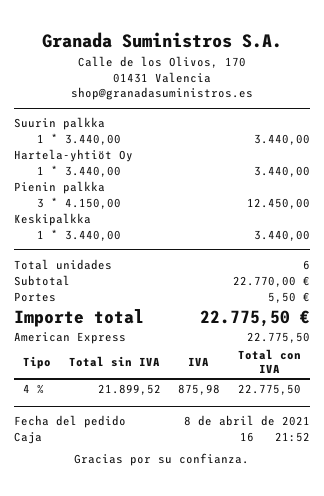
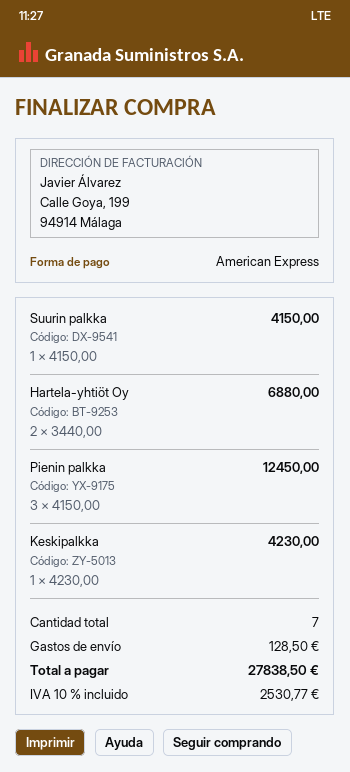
Suurin palkka: 1 x 3440.00 = 3440.00 -> 1 x 4150.00 = 4150.00
Hartela-yhtiöt Oy: 1 x 3440.00 = 3440.00 -> 2 x 3440.00 = 6880.00
Keskipalkka: 1 x 3440.00 = 3440.00 -> 1 x 4230.00 = 4230.00
total quantity: 6 -> 7
shipping: 5.50 -> 128.50
tax: 4% = 875.98 -> 10% = 2530.77
total: 22775.50 -> 27838.50

